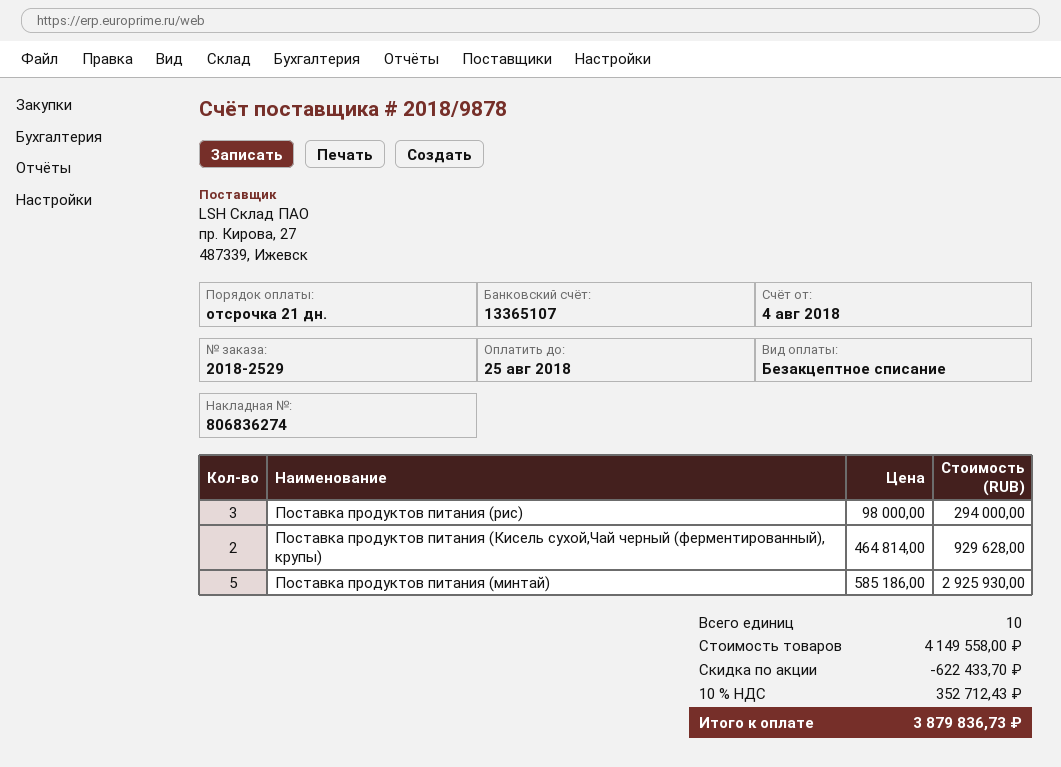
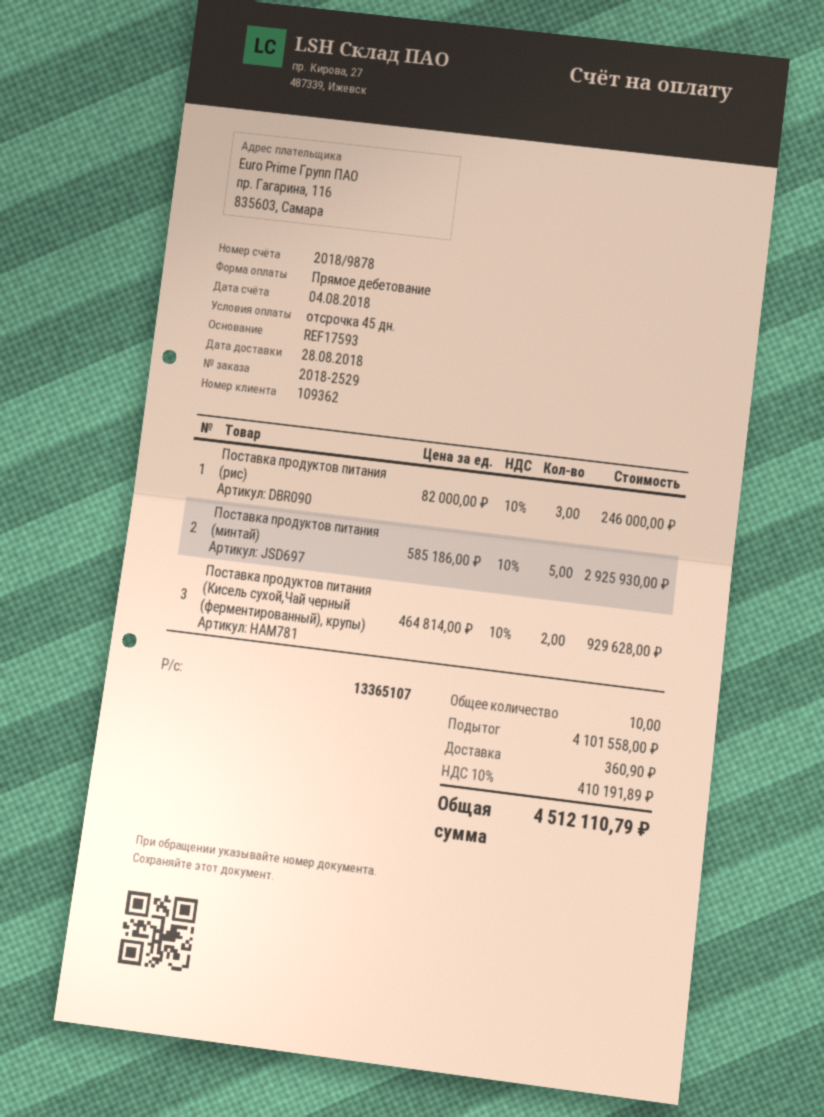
payment terms: 21 days -> 45 days
Поставка продуктов питания (рис): 3 x 98000.00 = 294000.00 -> 3 x 82000.00 = 246000.00
subtotal: 4149558.00 -> 4101558.00
discount: 622433.70 -> none
shipping: none -> 360.90
tax: 10% = 352712.43 -> 10% = 410191.89
total: 3879836.73 -> 4512110.79

